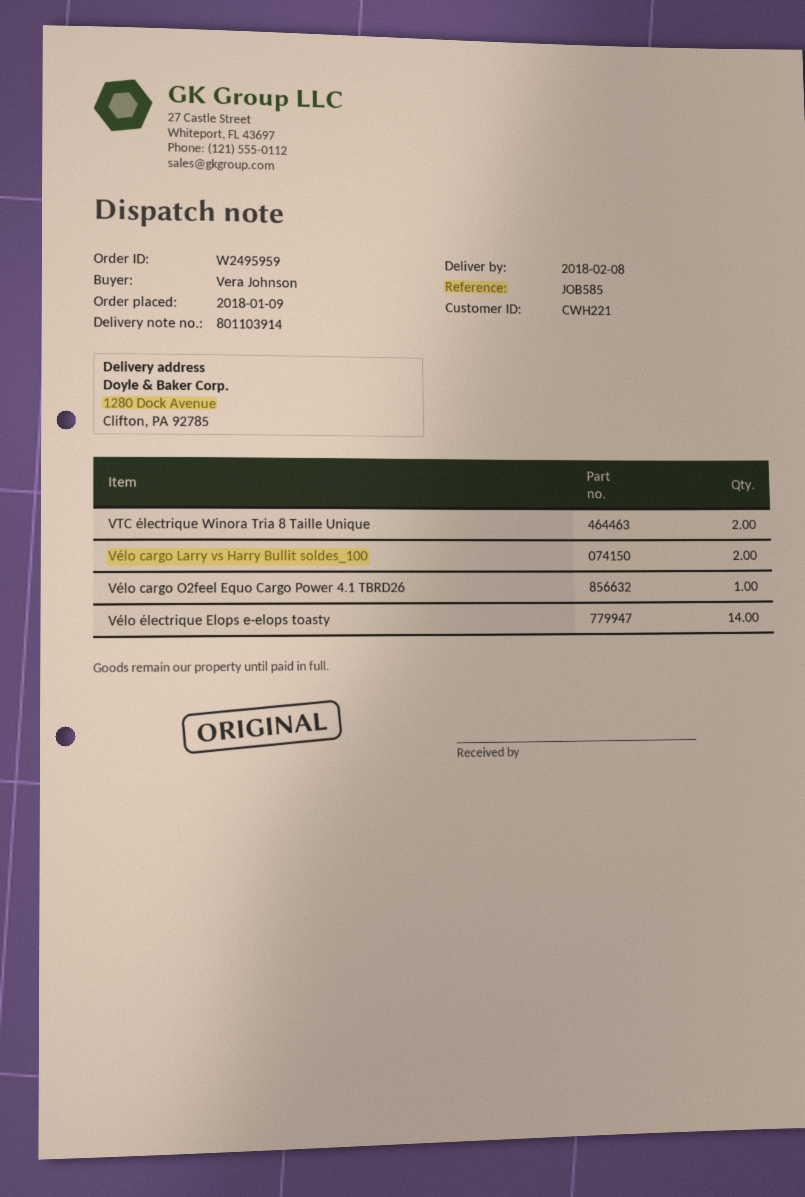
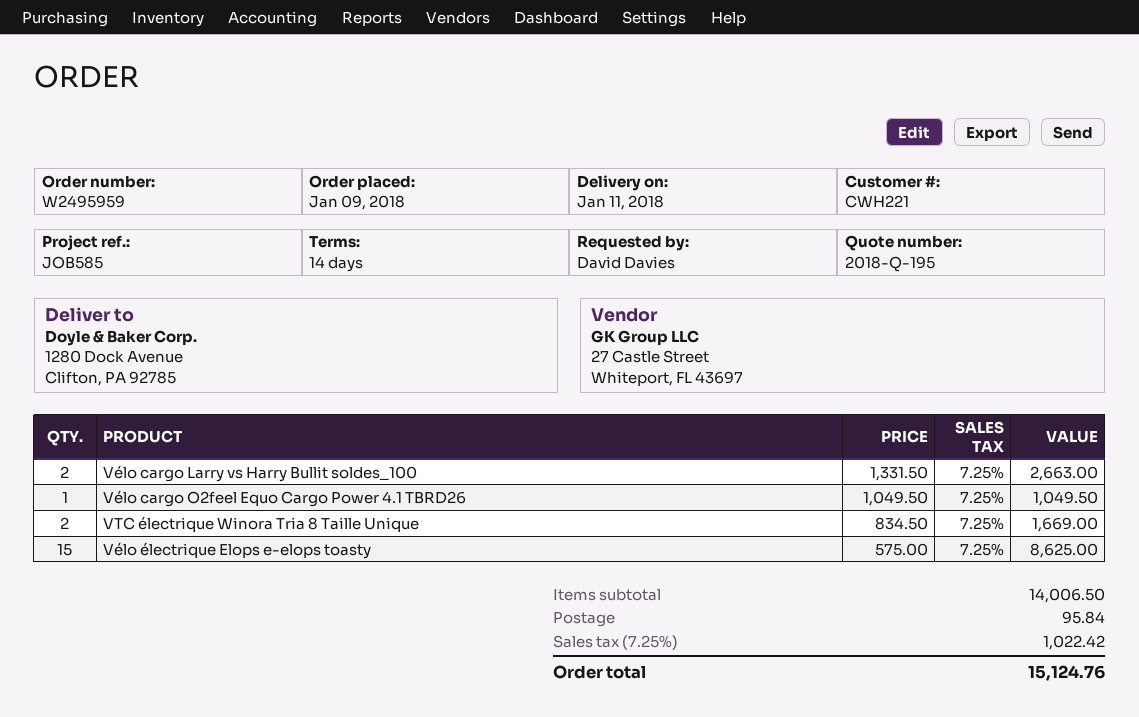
delivery date: 2018-02-08 -> 2018-01-11
ordered by: Vera Johnson -> David Davies
Vélo électrique Elops e-elops toasty: 14 -> 15

